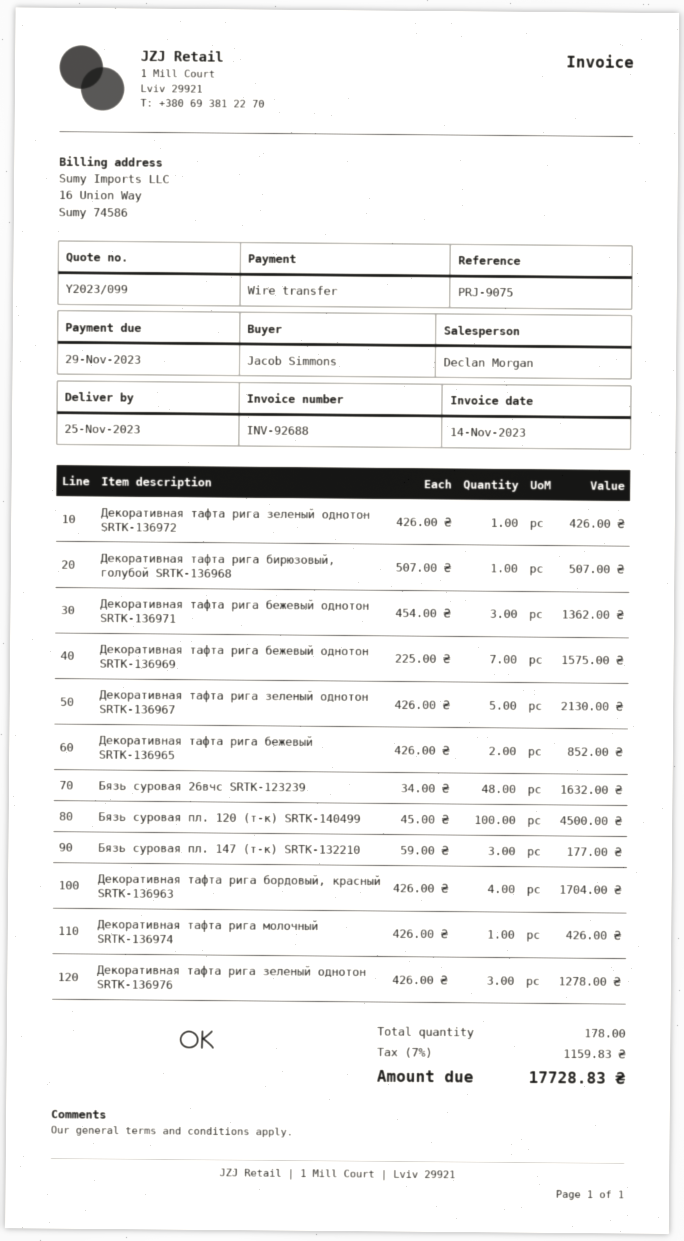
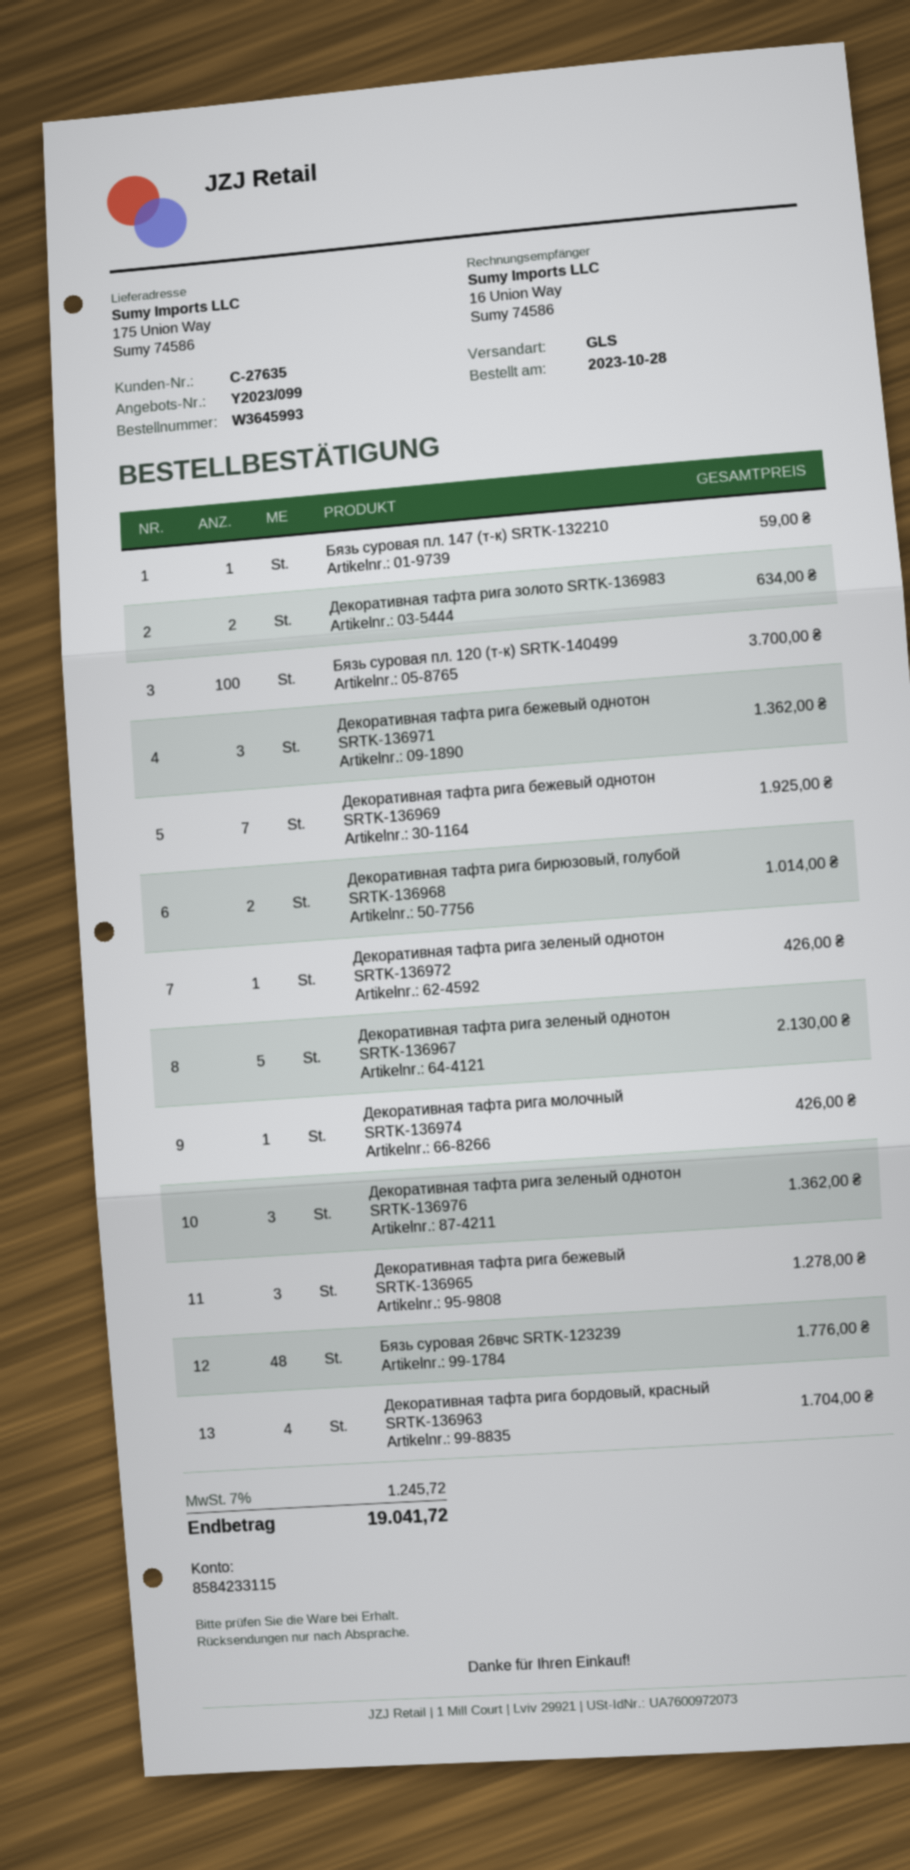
Декоративная тафта рига бирюзовый, голубой SRTK-136968: 1 for 507.00 -> 2 for 1014.00
Декоративная тафта рига бежевый однотон SRTK-136969: 7 for 1575.00 -> 7 for 1925.00
Декоративная тафта рига бежевый SRTK-136965: 2 for 852.00 -> 3 for 1278.00
Бязь суровая 26вчс SRTK-123239: 48 for 1632.00 -> 48 for 1776.00
Бязь суровая пл. 120 (т-к) SRTK-140499: 100 for 4500.00 -> 100 for 3700.00
Бязь суровая пл. 147 (т-к) SRTK-132210: 3 for 177.00 -> 1 for 59.00
Декоративная тафта рига зеленый однотон SRTK-136976: 3 for 1278.00 -> 3 for 1362.00
Декоративная тафта рига золото SRTK-136983: none -> 2 for 634.00
tax: 7% = 1159.83 -> 7% = 1245.72
total: 17728.83 -> 19041.72

